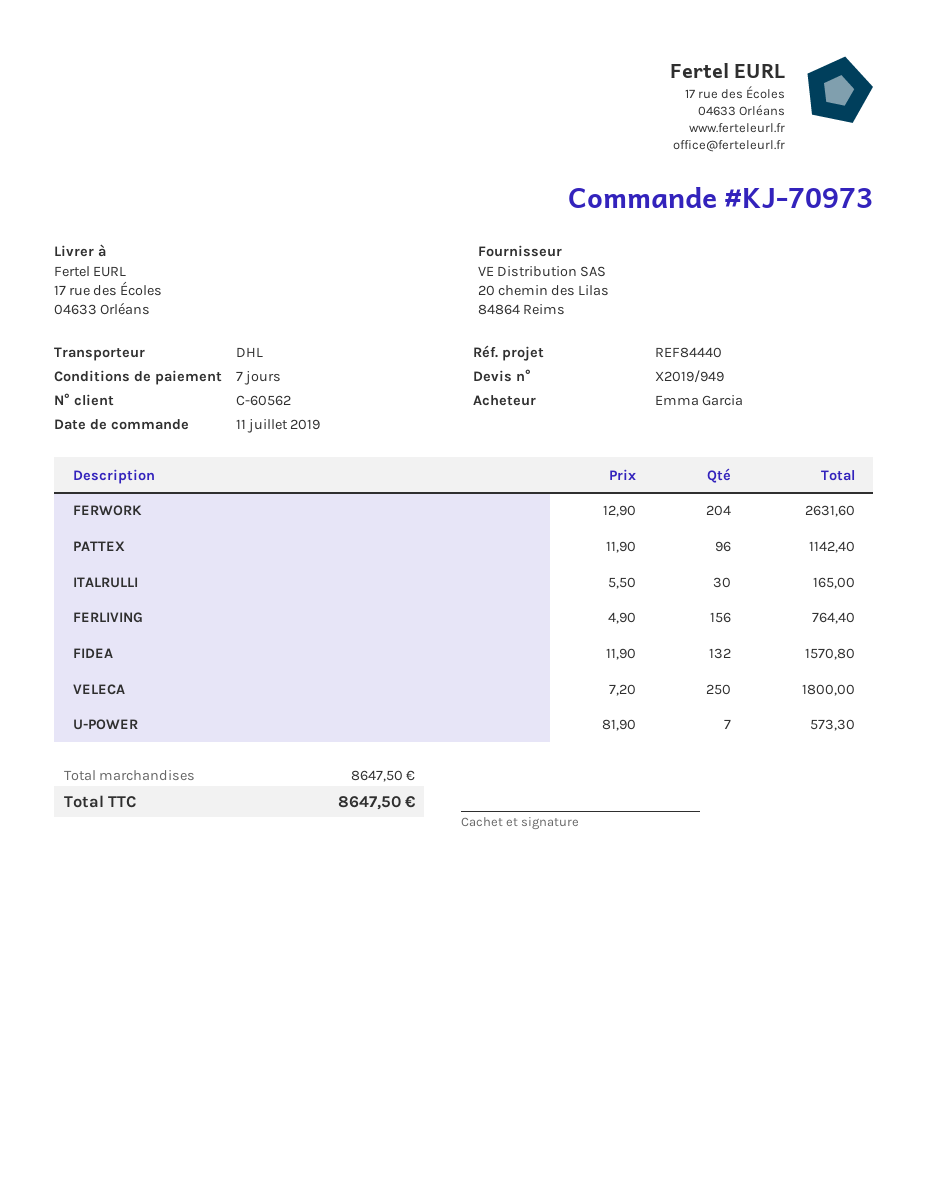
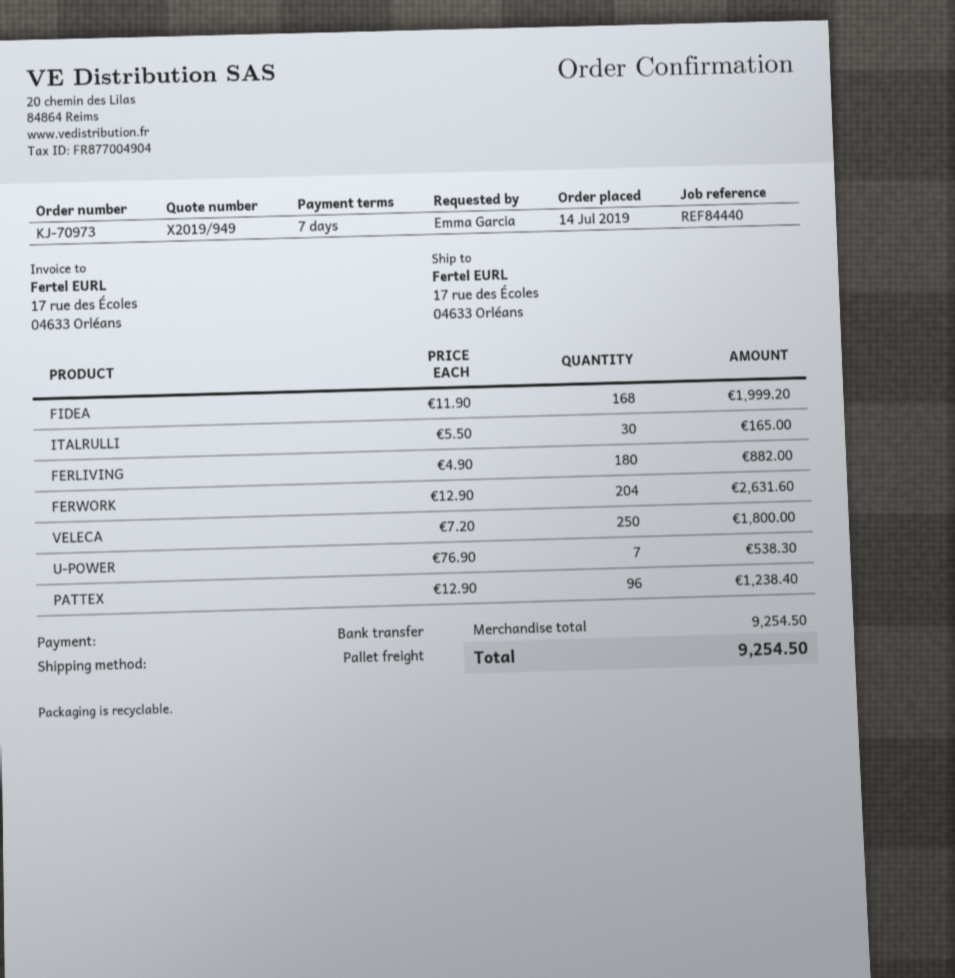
order date: 2019-07-11 -> 2019-07-14
shipping method: DHL -> pallet freight
PATTEX: 96 x 11.90 = 1142.40 -> 96 x 12.90 = 1238.40
FERLIVING: 156 x 4.90 = 764.40 -> 180 x 4.90 = 882.00
FIDEA: 132 x 11.90 = 1570.80 -> 168 x 11.90 = 1999.20
U-POWER: 7 x 81.90 = 573.30 -> 7 x 76.90 = 538.30
subtotal: 8647.50 -> 9254.50
total: 8647.50 -> 9254.50

